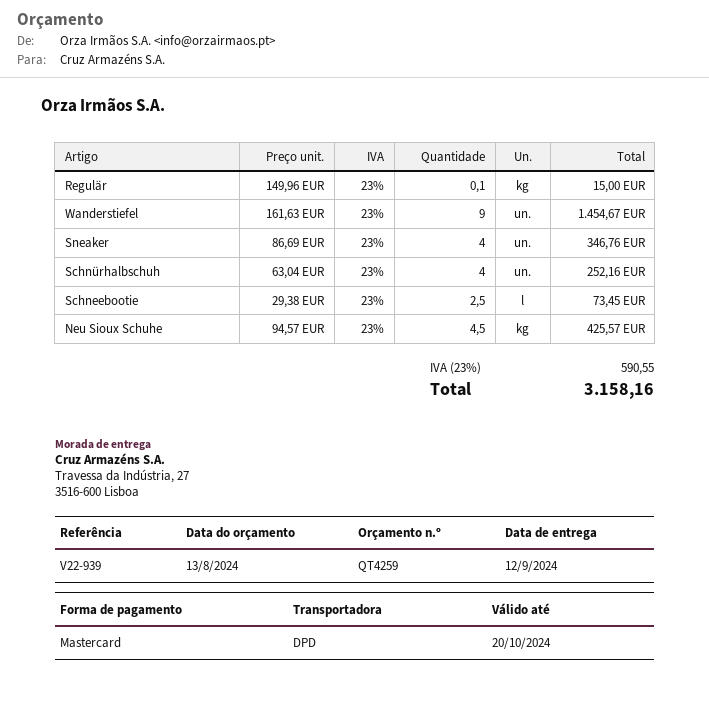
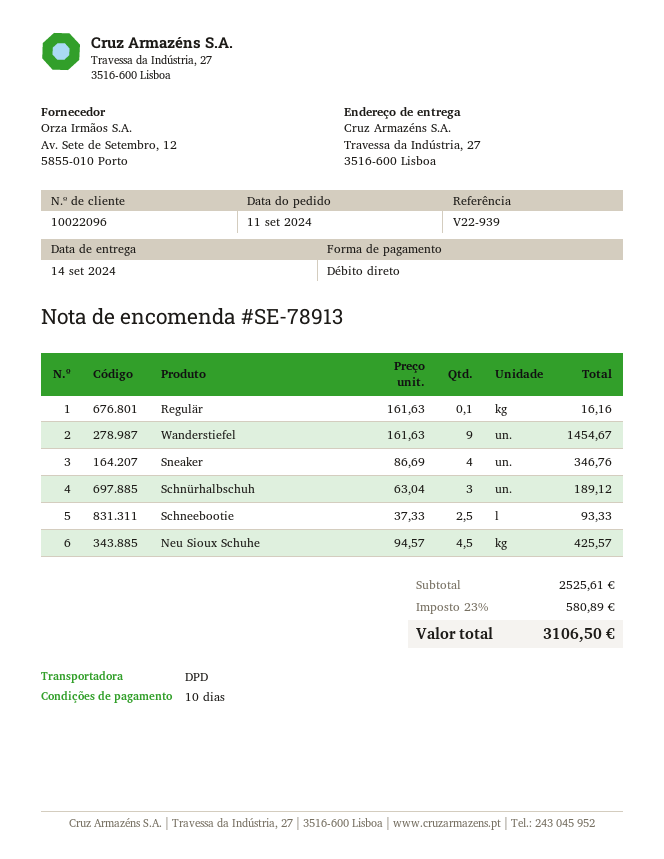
delivery date: 2024-09-12 -> 2024-09-14
payment method: Mastercard -> direct debit
Regulär: 0.1 x 149.96 = 15.00 -> 0.1 x 161.63 = 16.16
Schnürhalbschuh: 4 x 63.04 = 252.16 -> 3 x 63.04 = 189.12
Schneebootie: 2.5 x 29.38 = 73.45 -> 2.5 x 37.33 = 93.33
tax: 23% = 590.55 -> 23% = 580.89
total: 3158.16 -> 3106.50

